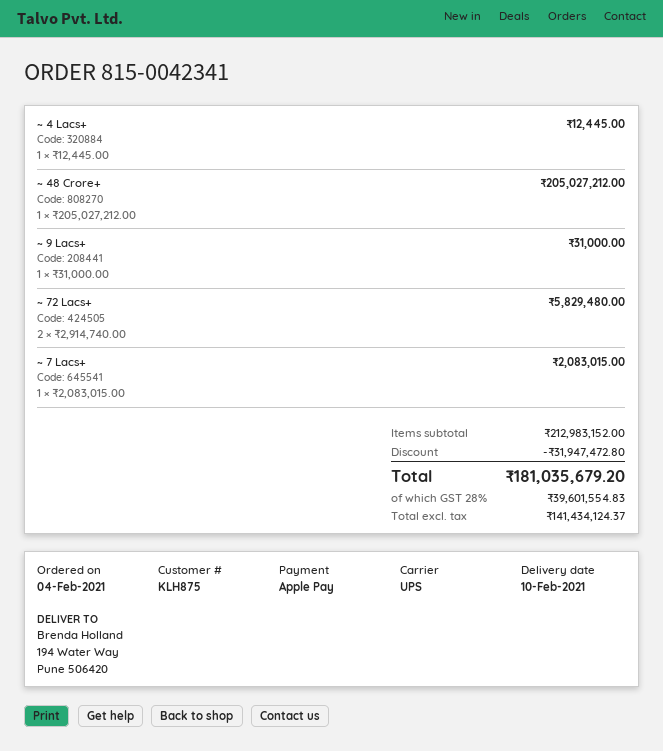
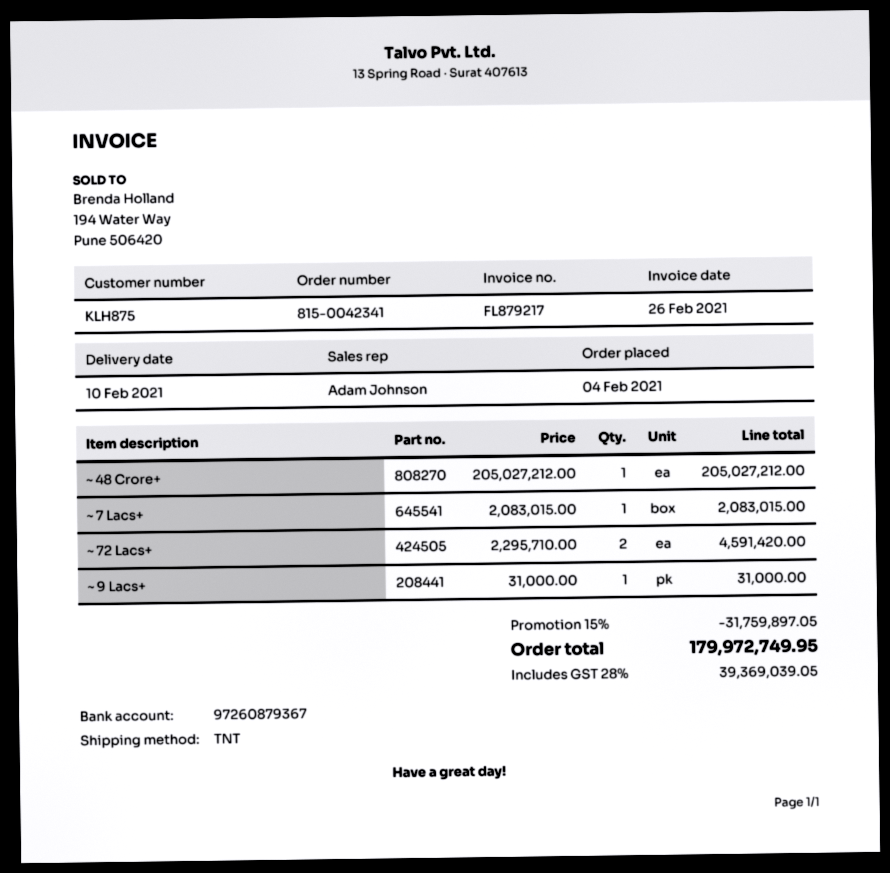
shipping method: UPS -> TNT
~ 4 Lacs+: 1 x 12445.00 = 12445.00 -> none
~ 72 Lacs+: 2 x 2914740.00 = 5829480.00 -> 2 x 2295710.00 = 4591420.00
discount: 31947472.80 -> 31759897.05
tax: 28% = 39601554.83 -> 28% = 39369039.05
total: 181035679.20 -> 179972749.95

